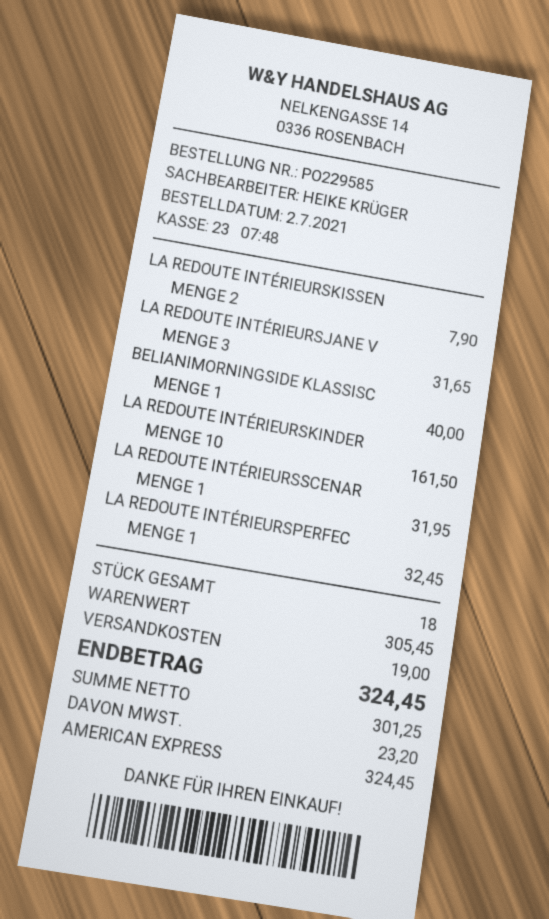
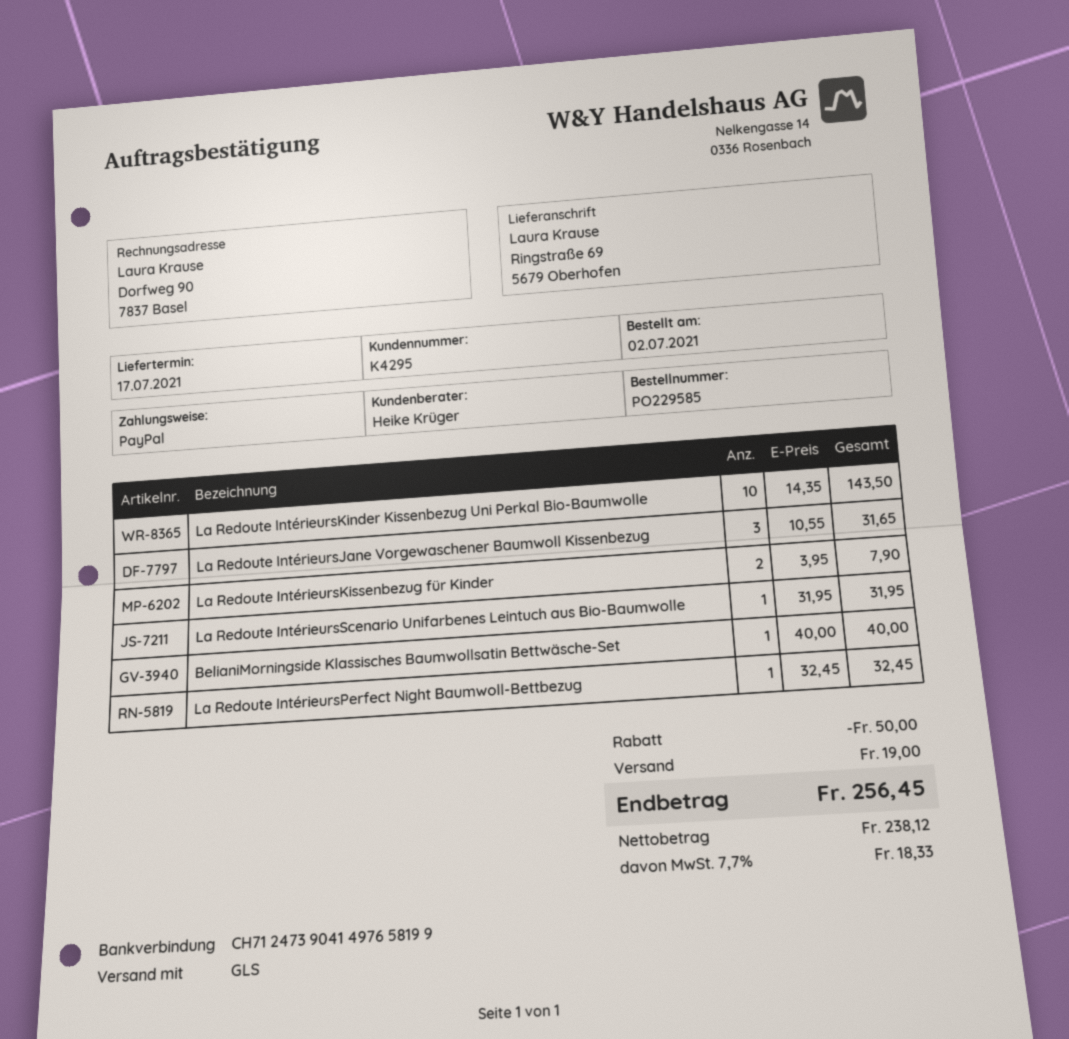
payment method: American Express -> PayPal
LA REDOUTE INTÉRIEURSKINDER: 10 for 161.50 -> 10 for 143.50
discount: none -> 50.00
net: 301.25 -> 238.12
tax: 23.20 -> 18.33
total: 324.45 -> 256.45

